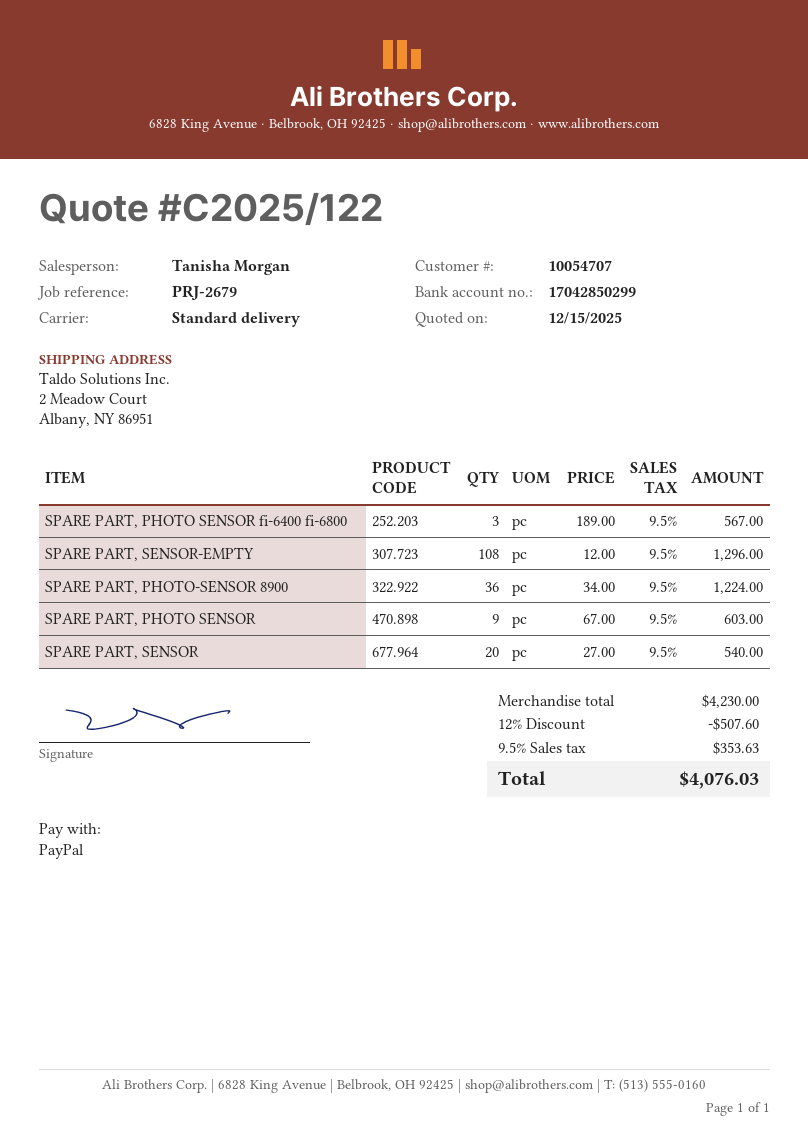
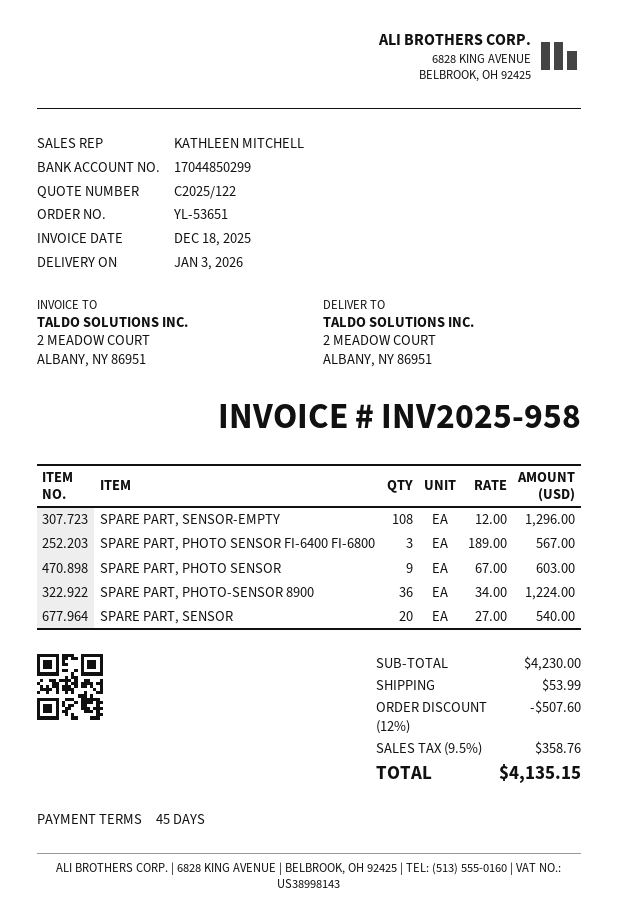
sales rep: Tanisha Morgan -> KATHLEEN MITCHELL
bank account: 17042850299 -> 17044850299
shipping: none -> 53.99
tax: 9.5% = 353.63 -> 9.5% = 358.76
total: 4076.03 -> 4135.15

